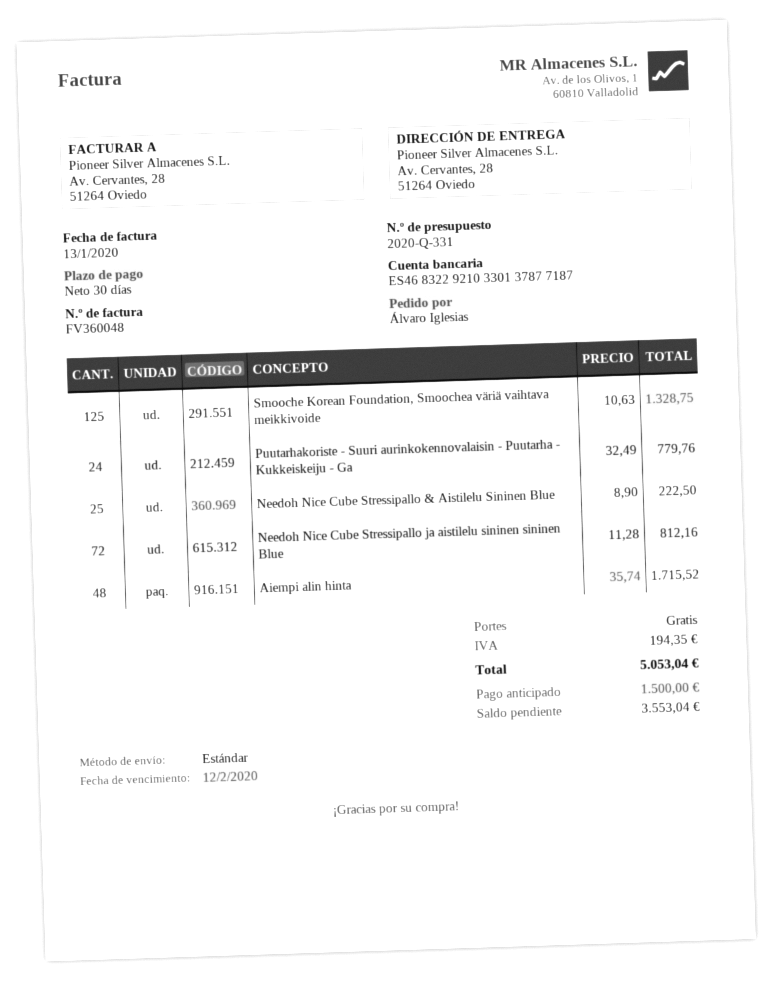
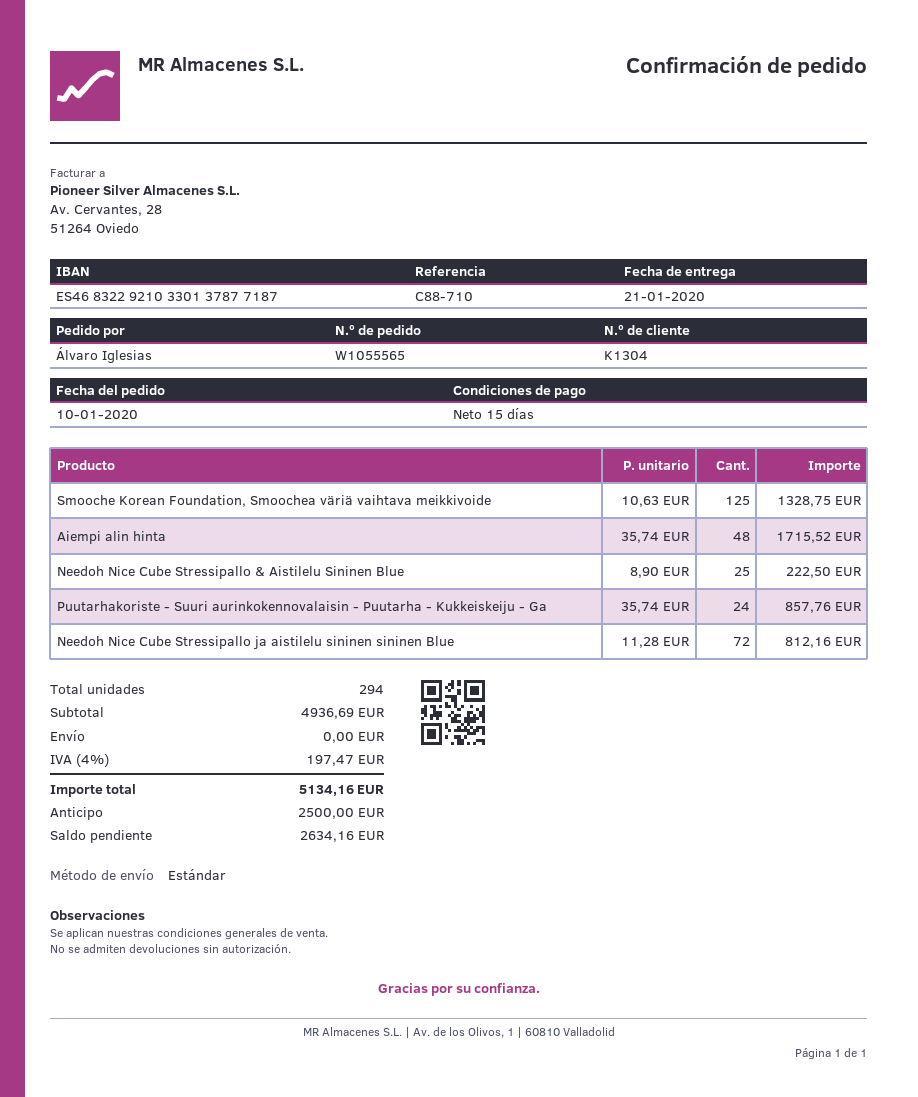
payment terms: 30 days -> 15 days
Puutarhakoriste - Suuri aurinkokennovalaisin - Puutarha - Kukkeiskeiju - Ga: 24 x 32.49 = 779.76 -> 24 x 35.74 = 857.76
tax: 194.35 -> 197.47
total: 5053.04 -> 5134.16
deposit: 1500.00 -> 2500.00
balance: 3553.04 -> 2634.16

